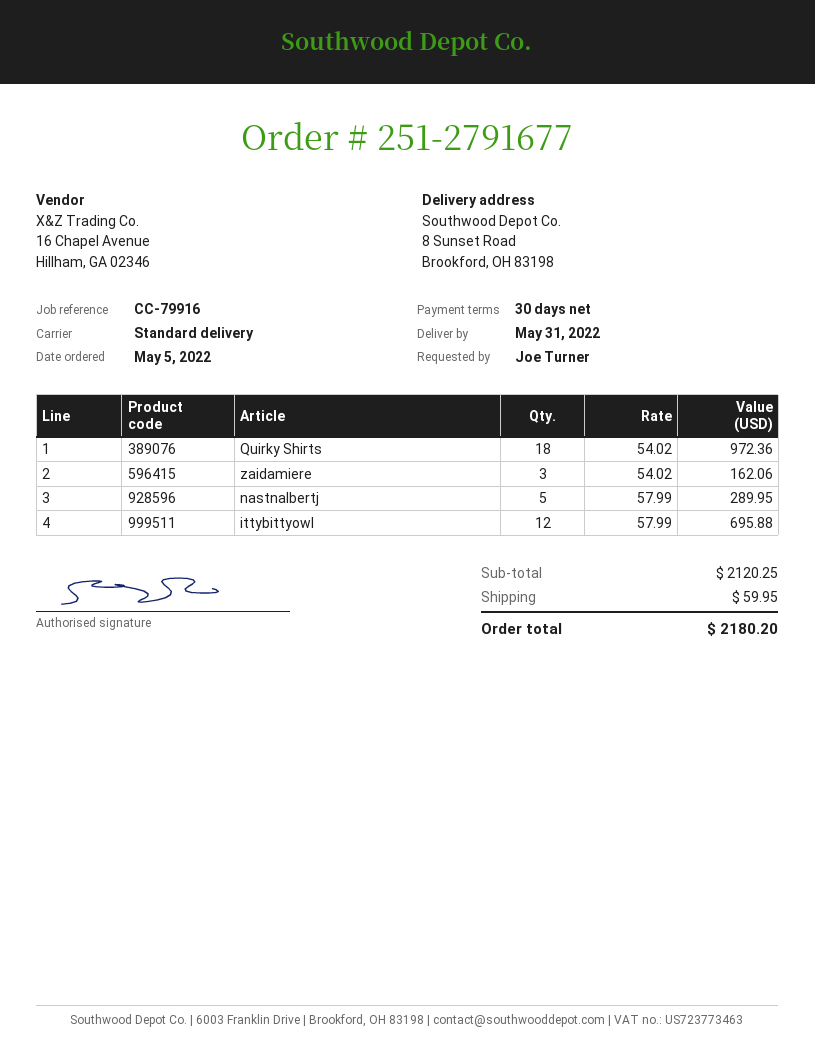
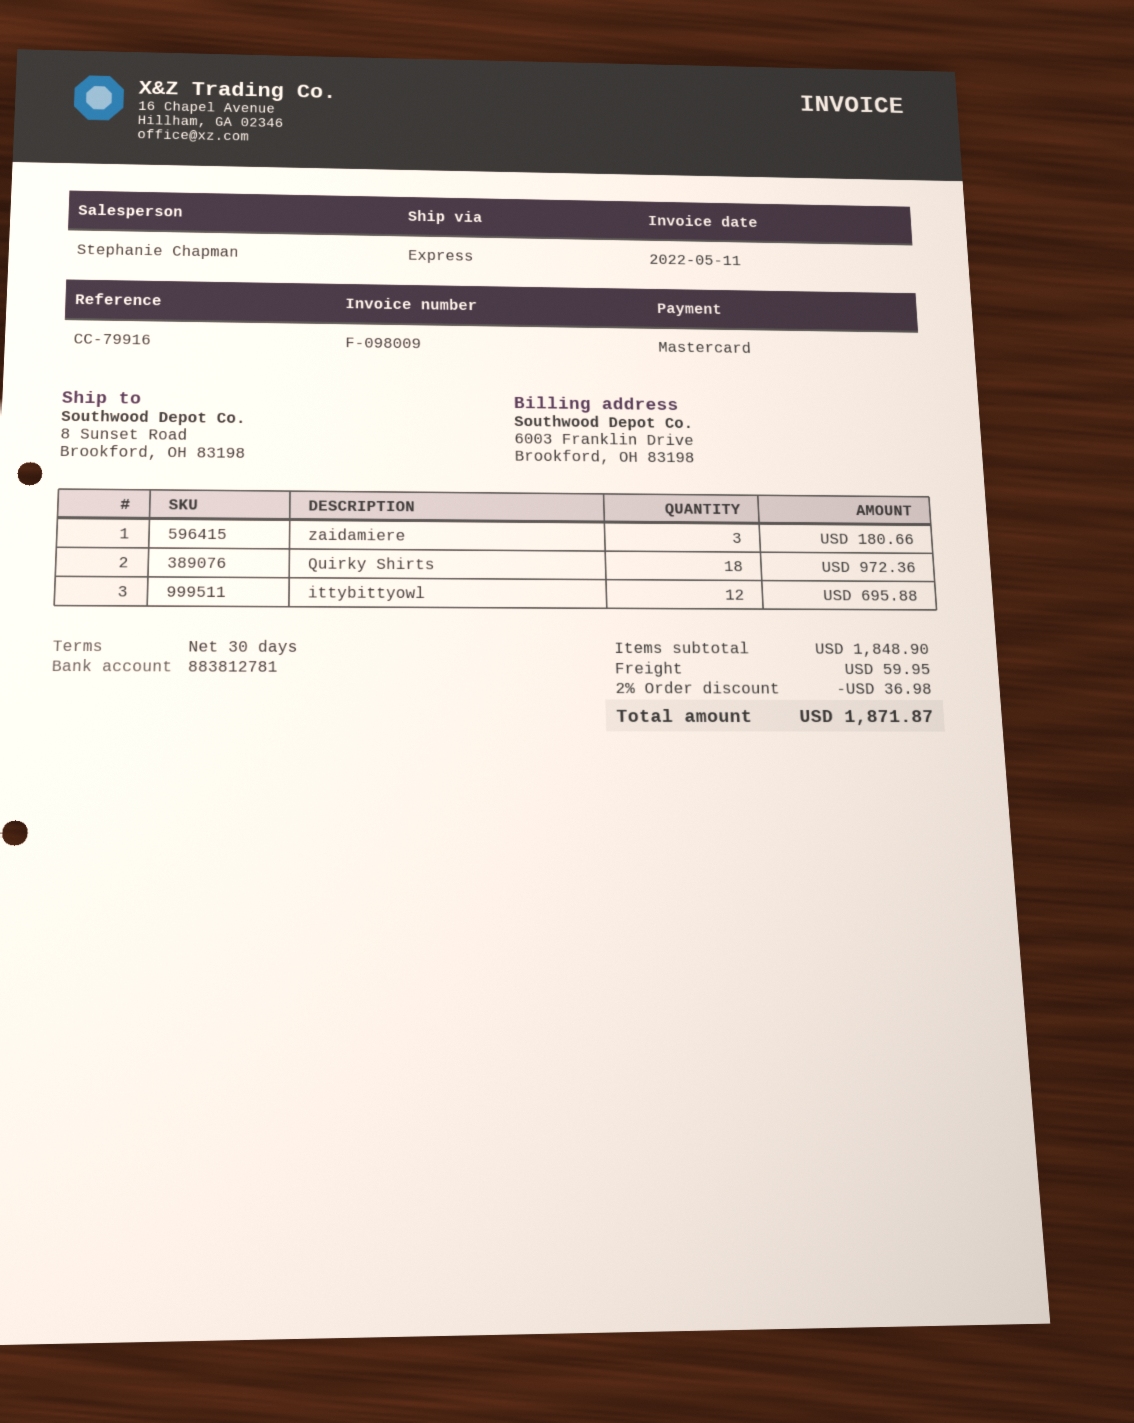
shipping method: standard -> express
zaidamiere: 3 for 162.06 -> 3 for 180.66
nastnalbertj: 5 for 289.95 -> none
subtotal: 2120.25 -> 1848.90
discount: none -> 2% = 36.98
total: 2180.20 -> 1871.87

